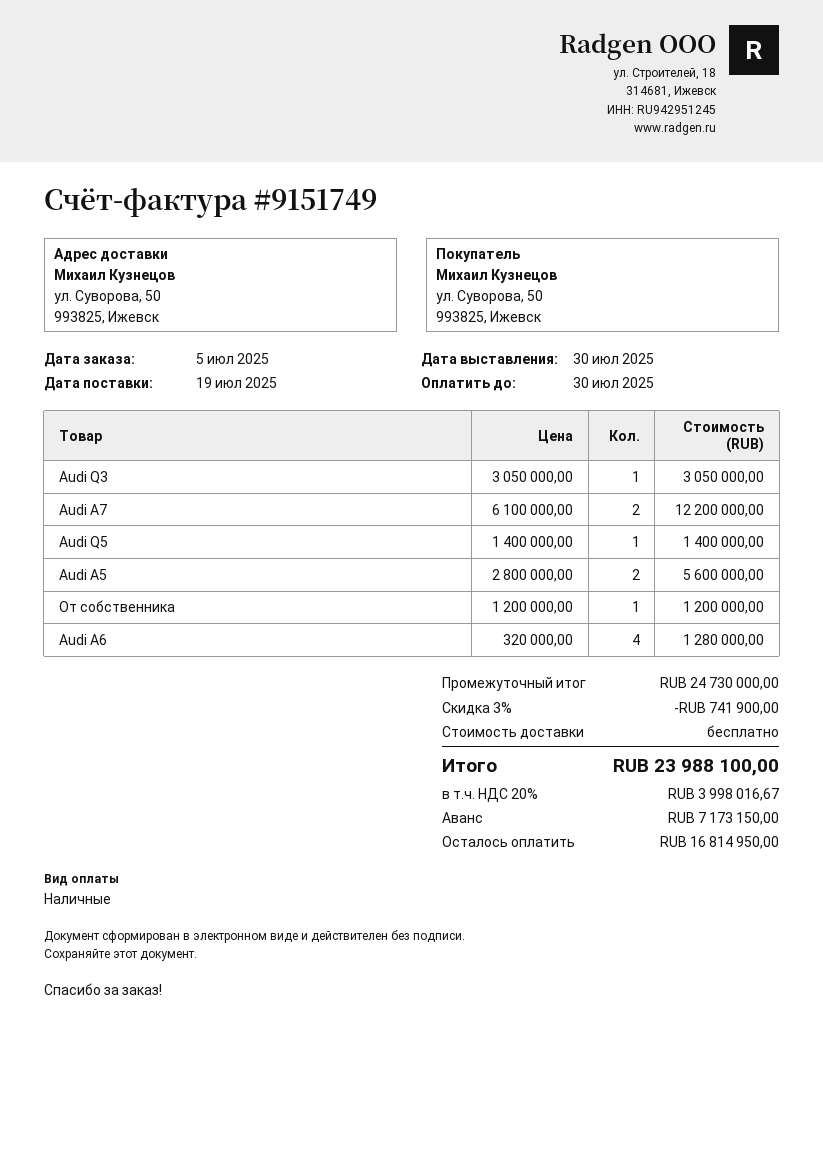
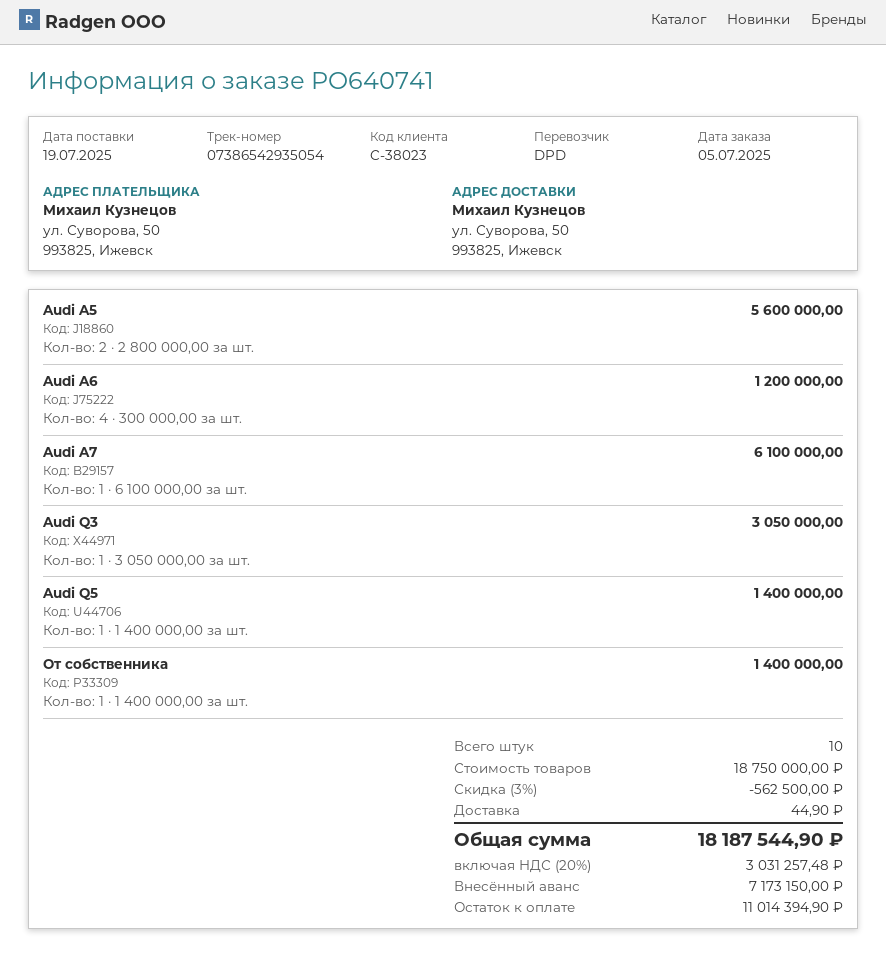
Audi A7: 2 x 6100000.00 = 12200000.00 -> 1 x 6100000.00 = 6100000.00
От собственника: 1 x 1200000.00 = 1200000.00 -> 1 x 1400000.00 = 1400000.00
Audi A6: 4 x 320000.00 = 1280000.00 -> 4 x 300000.00 = 1200000.00
subtotal: 24730000.00 -> 18750000.00
discount: 3% = 741900.00 -> 3% = 562500.00
shipping: 0.00 -> 44.90
tax: 20% = 3998016.67 -> 20% = 3031257.48
total: 23988100.00 -> 18187544.90
balance: 16814950.00 -> 11014394.90

